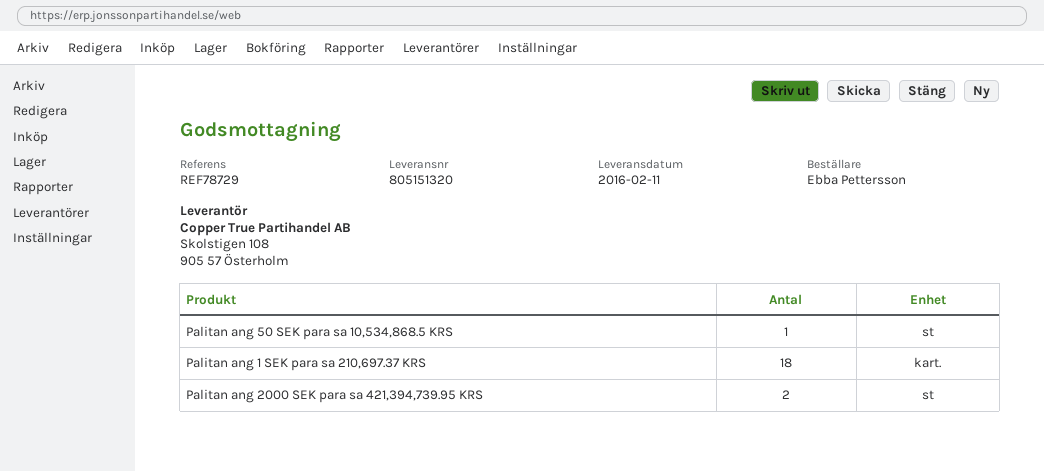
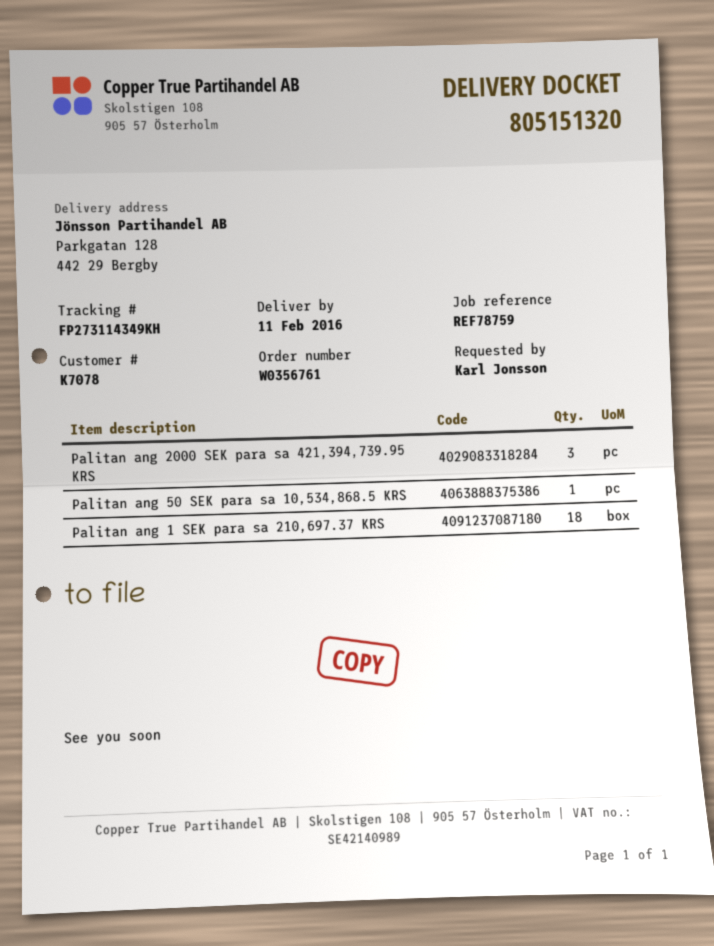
reference: REF78729 -> REF78759
ordered by: Ebba Pettersson -> Karl Jonsson
Palitan ang 2000 SEK para sa 421,394,739.95 KRS: 2 -> 3

